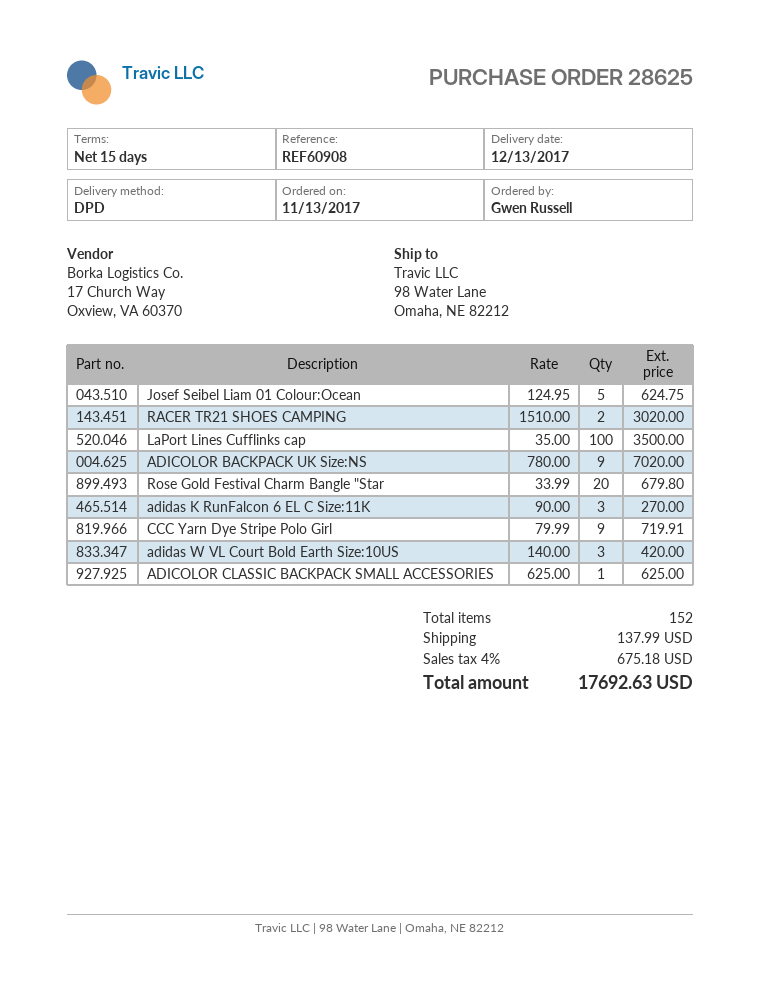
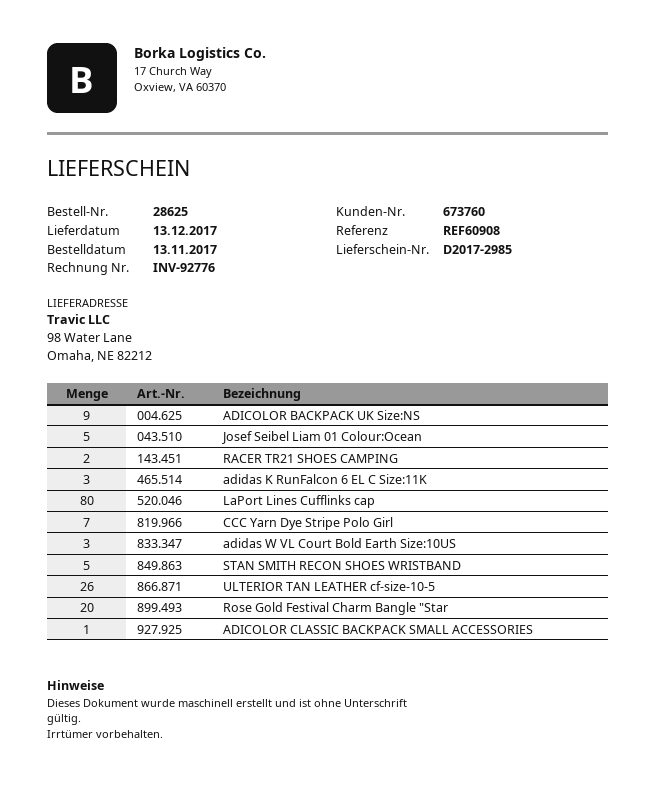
LaPort Lines Cufflinks cap: 100 -> 80
CCC Yarn Dye Stripe Polo Girl: 9 -> 7
STAN SMITH RECON SHOES WRISTBAND: none -> 5
ULTERIOR TAN LEATHER cf-size-10-5: none -> 26

